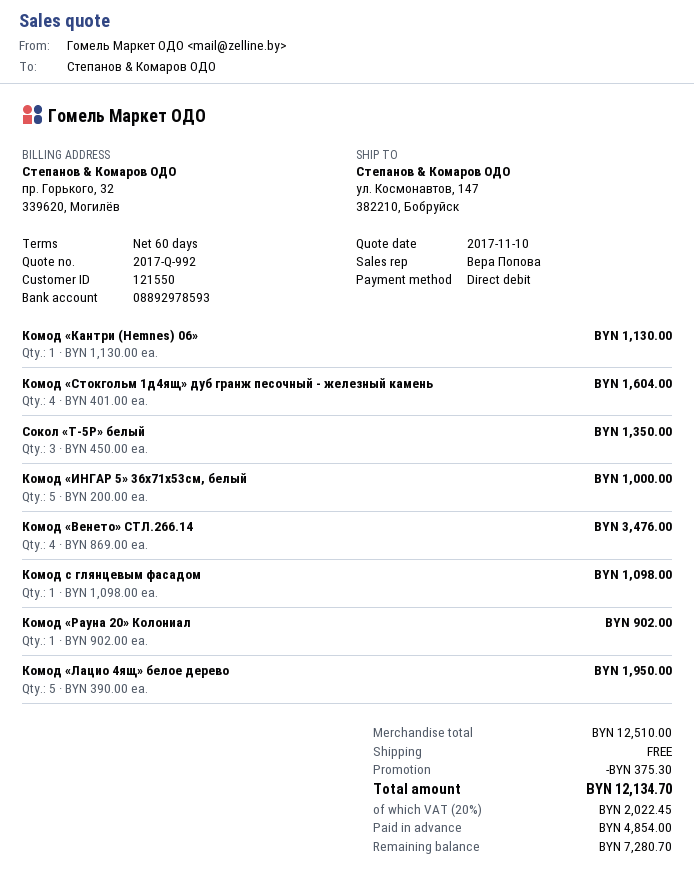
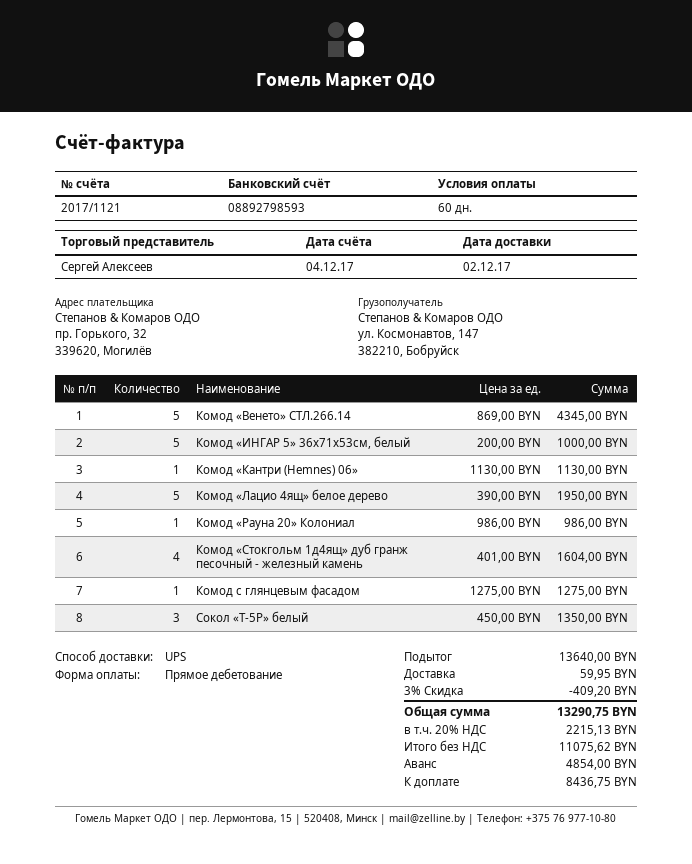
sales rep: Вера Попова -> Сергей Алексеев
bank account: 08892978593 -> 08892798593
Комод «Венето» СТЛ.266.14: 4 x 869.00 = 3476.00 -> 5 x 869.00 = 4345.00
Комод с глянцевым фасадом: 1 x 1098.00 = 1098.00 -> 1 x 1275.00 = 1275.00
Комод «Рауна 20» Колониал: 1 x 902.00 = 902.00 -> 1 x 986.00 = 986.00
subtotal: 12510.00 -> 13640.00
discount: 375.30 -> 409.20
shipping: 0.00 -> 59.95
tax: 20% = 2022.45 -> 20% = 2215.13
total: 12134.70 -> 13290.75
balance: 7280.70 -> 8436.75

